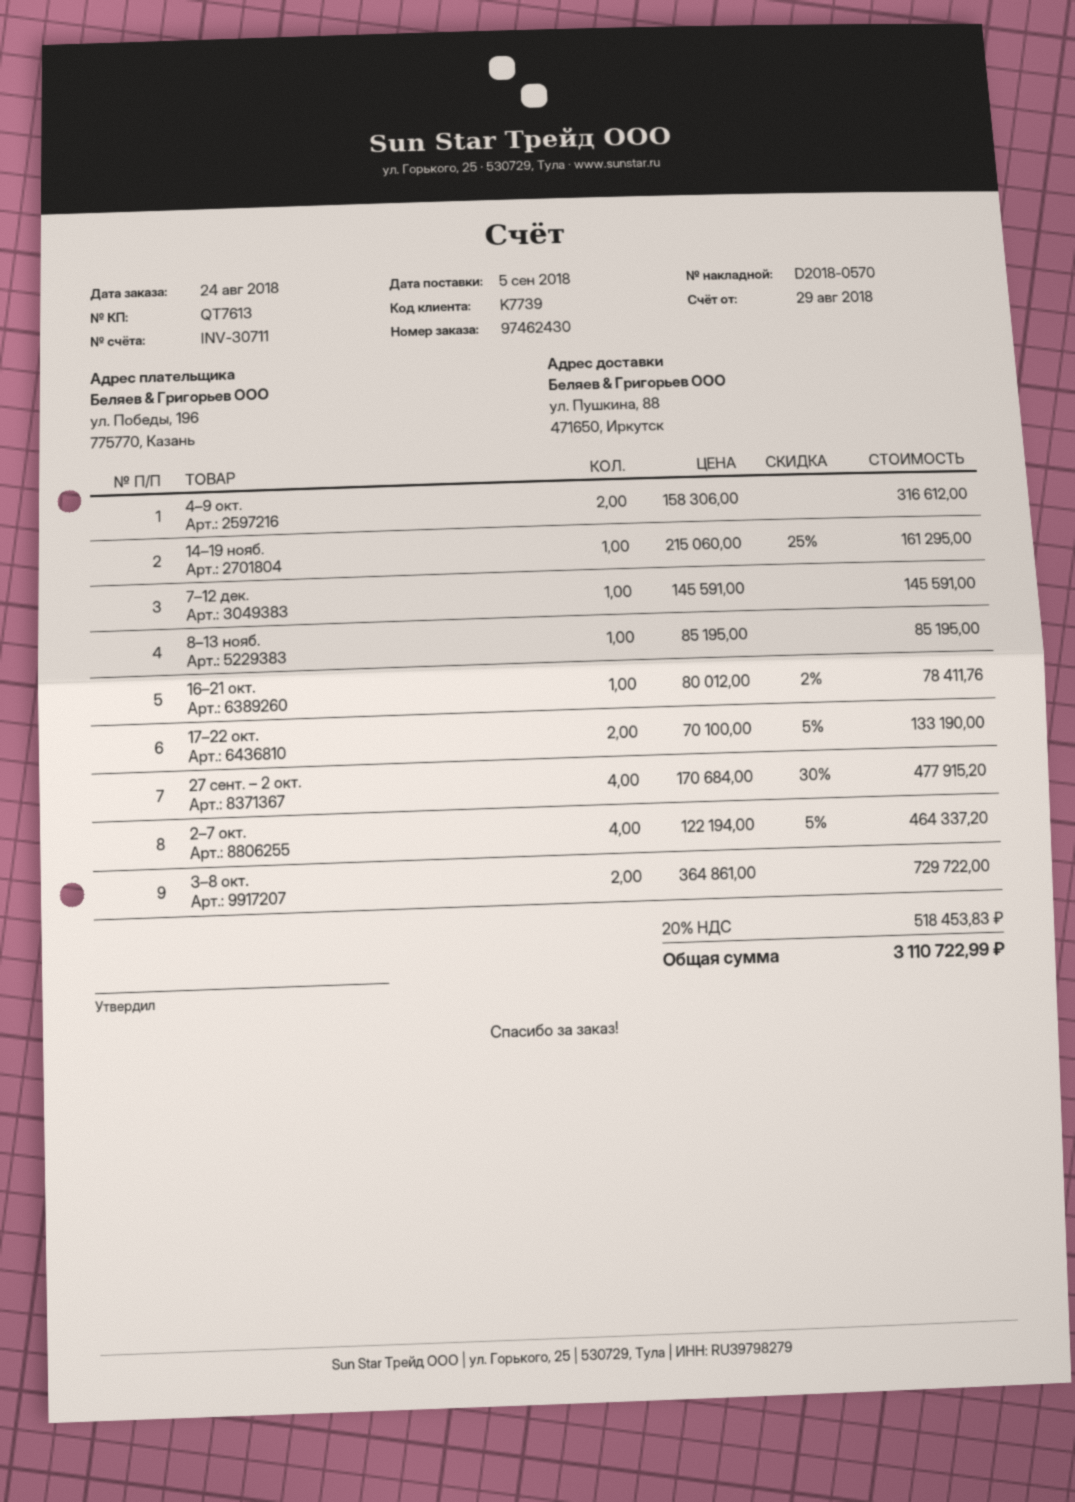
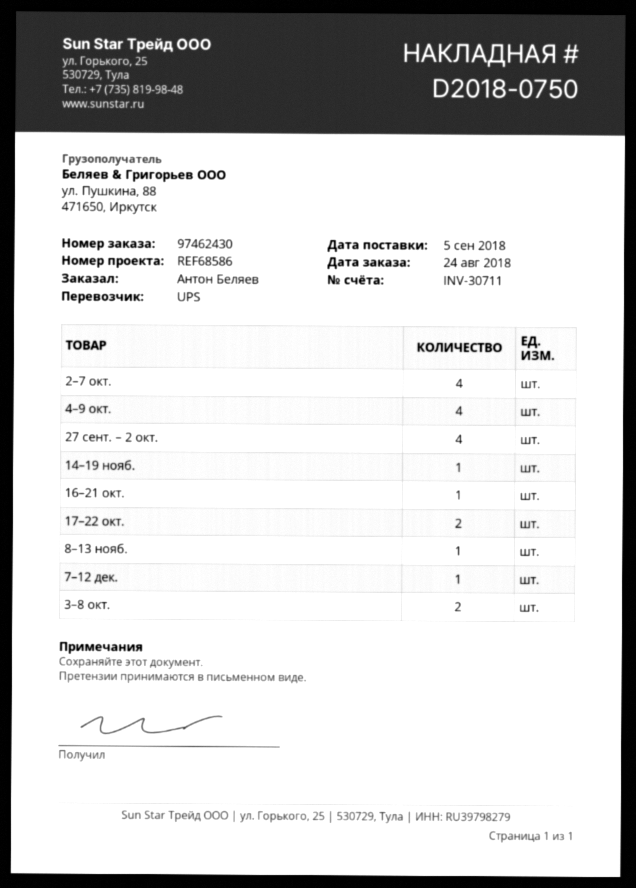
delivery note number: D2018-0570 -> D2018-0750
4–9 окт.: 2 -> 4

